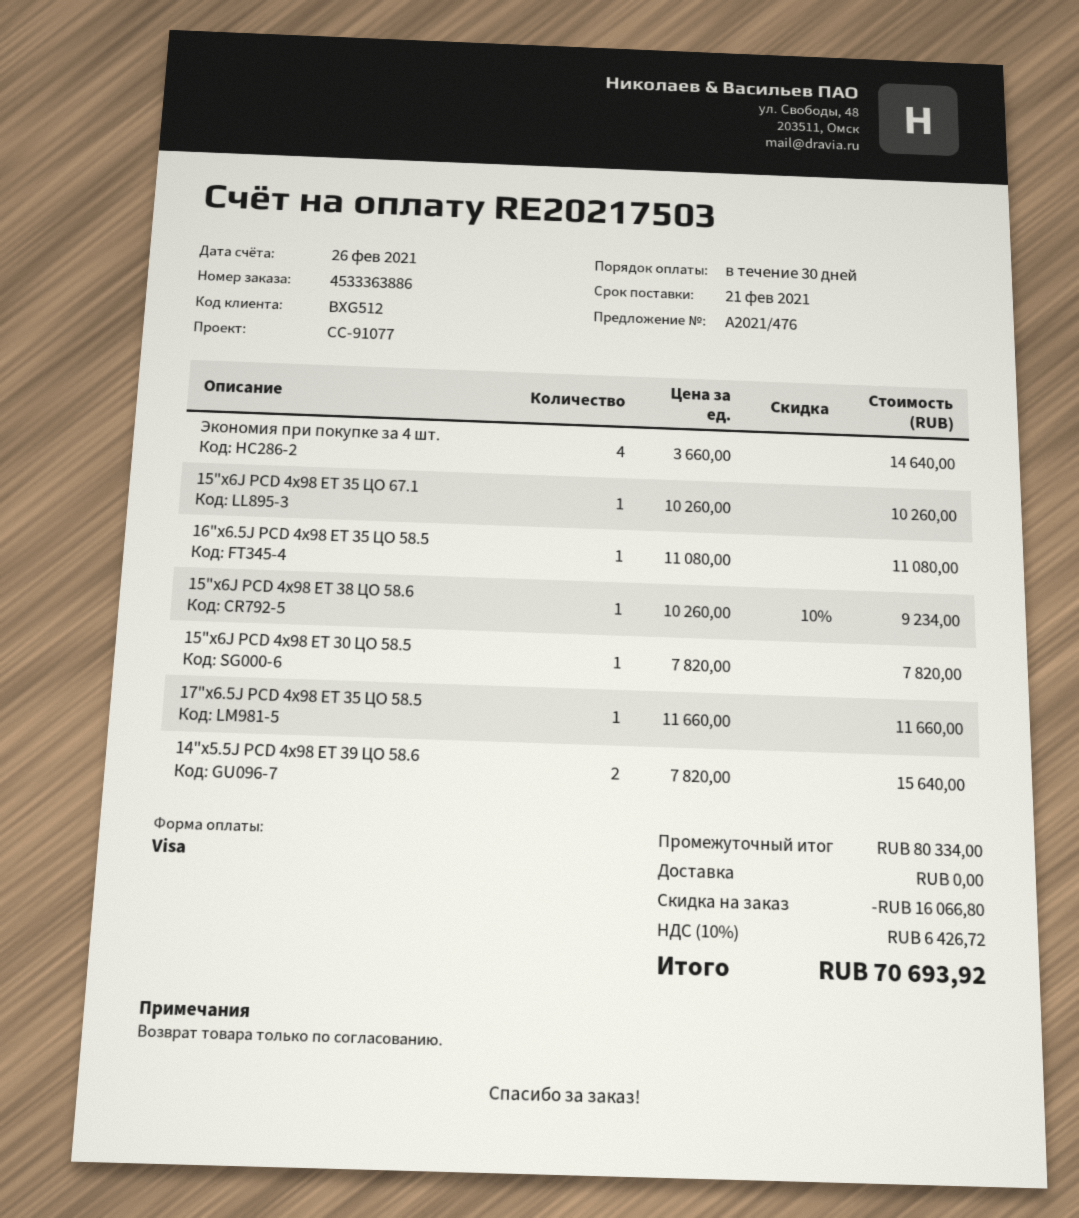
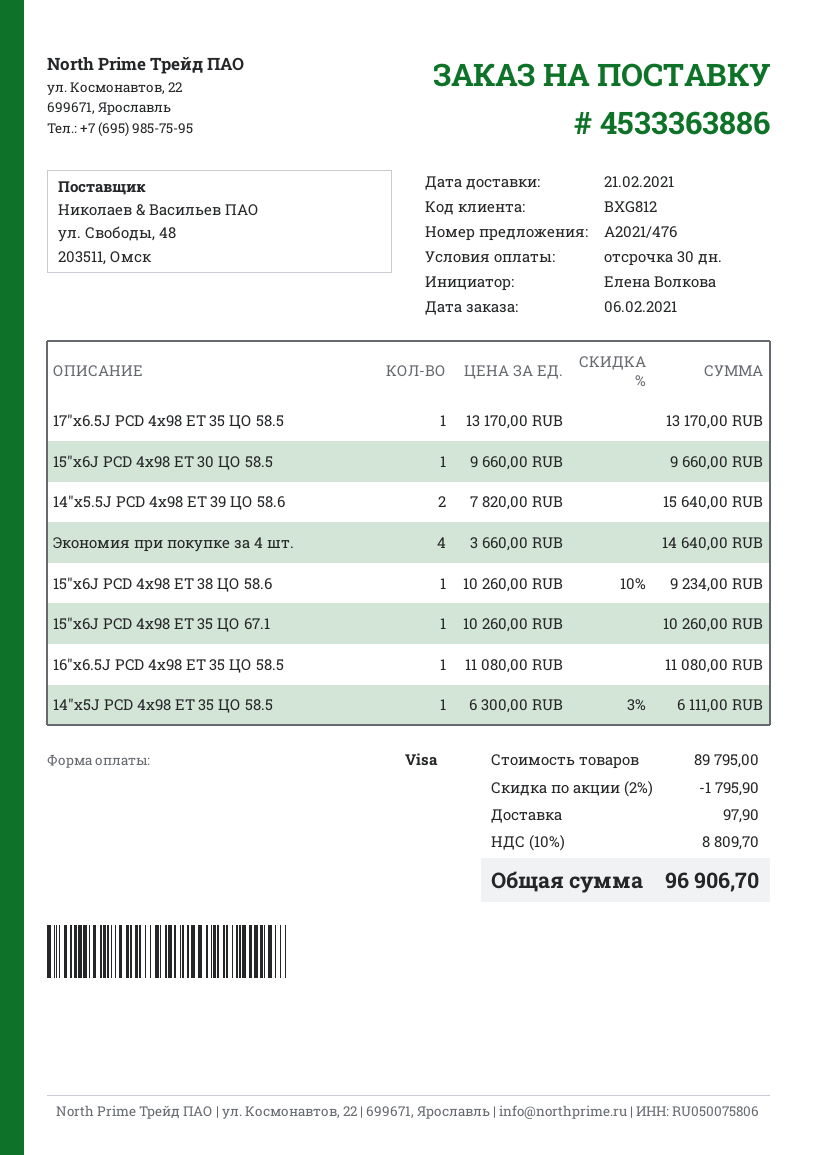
customer number: BXG512 -> BXG812
15"x6J PCD 4x98 ЕТ 30 ЦО 58.5: 1 x 7820.00 = 7820.00 -> 1 x 9660.00 = 9660.00
17"x6.5J PCD 4x98 ЕТ 35 ЦО 58.5: 1 x 11660.00 = 11660.00 -> 1 x 13170.00 = 13170.00
14"x5J PCD 4x98 ЕТ 35 ЦО 58.5: none -> 1 x 6300.00 - 3% = 6111.00
subtotal: 80334.00 -> 89795.00
discount: 16066.80 -> 1795.90
shipping: 0.00 -> 97.90
tax: 10% = 6426.72 -> 10% = 8809.70
total: 70693.92 -> 96906.70

